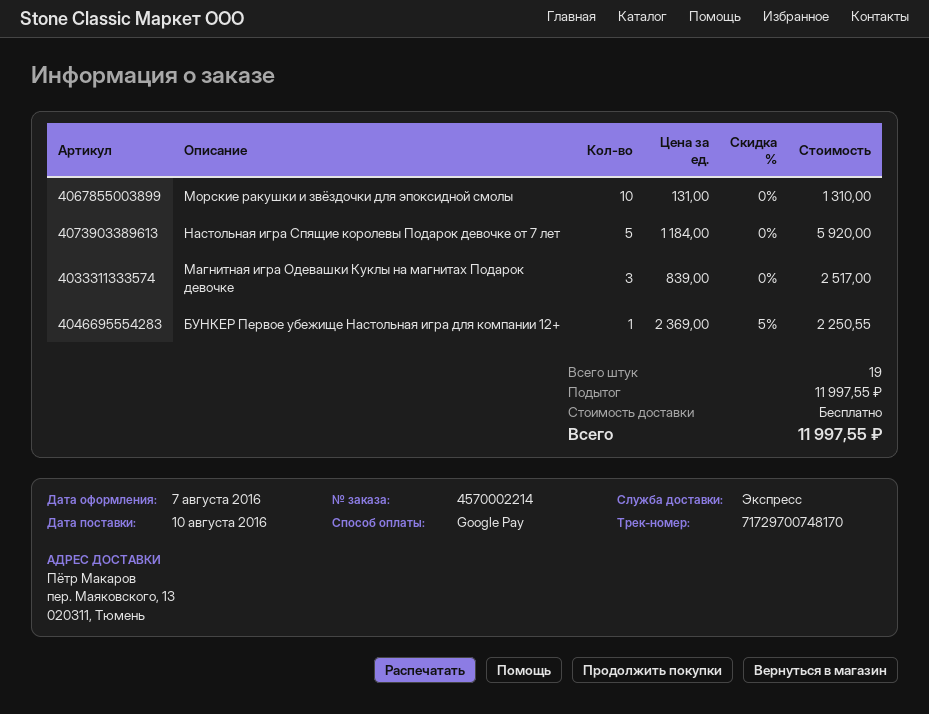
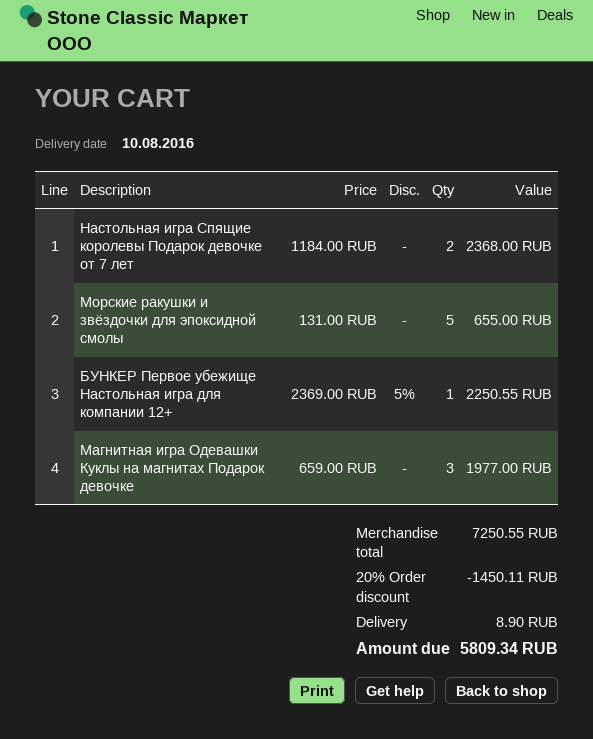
Морские ракушки и звёздочки для эпоксидной смолы: 10 x 131.00 = 1310.00 -> 5 x 131.00 = 655.00
Настольная игра Спящие королевы Подарок девочке от 7 лет: 5 x 1184.00 = 5920.00 -> 2 x 1184.00 = 2368.00
Магнитная игра Одевашки Куклы на магнитах Подарок девочке: 3 x 839.00 = 2517.00 -> 3 x 659.00 = 1977.00
subtotal: 11997.55 -> 7250.55
discount: none -> 20% = 1450.11
shipping: 0.00 -> 8.90
total: 11997.55 -> 5809.34

